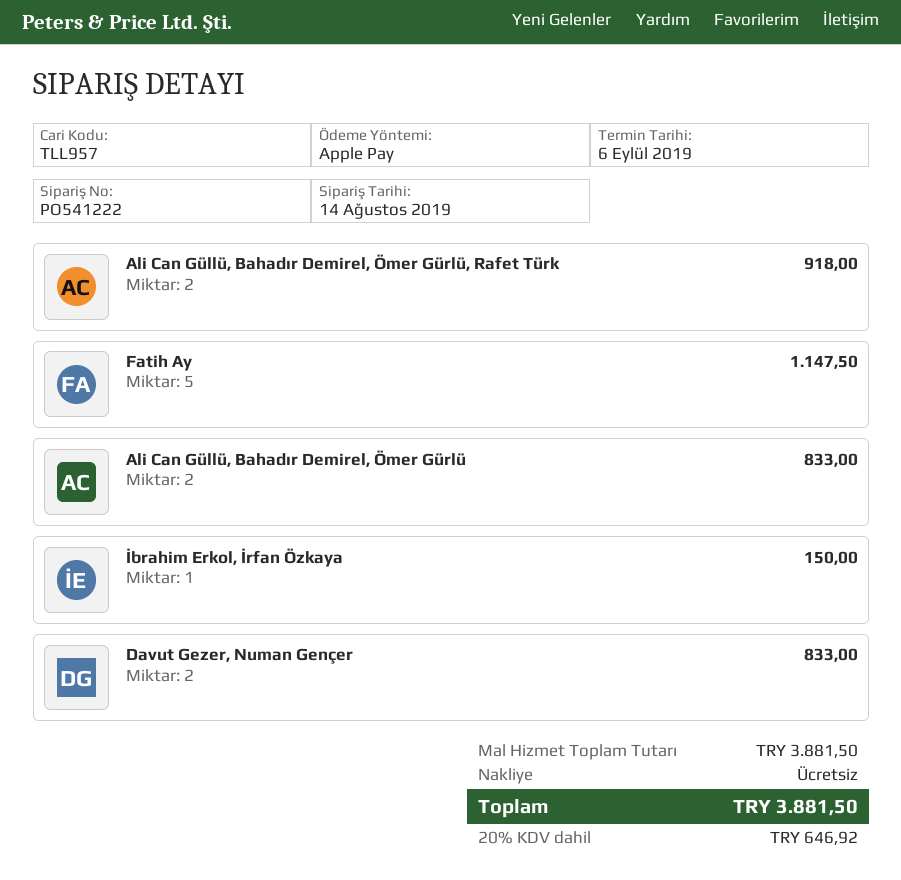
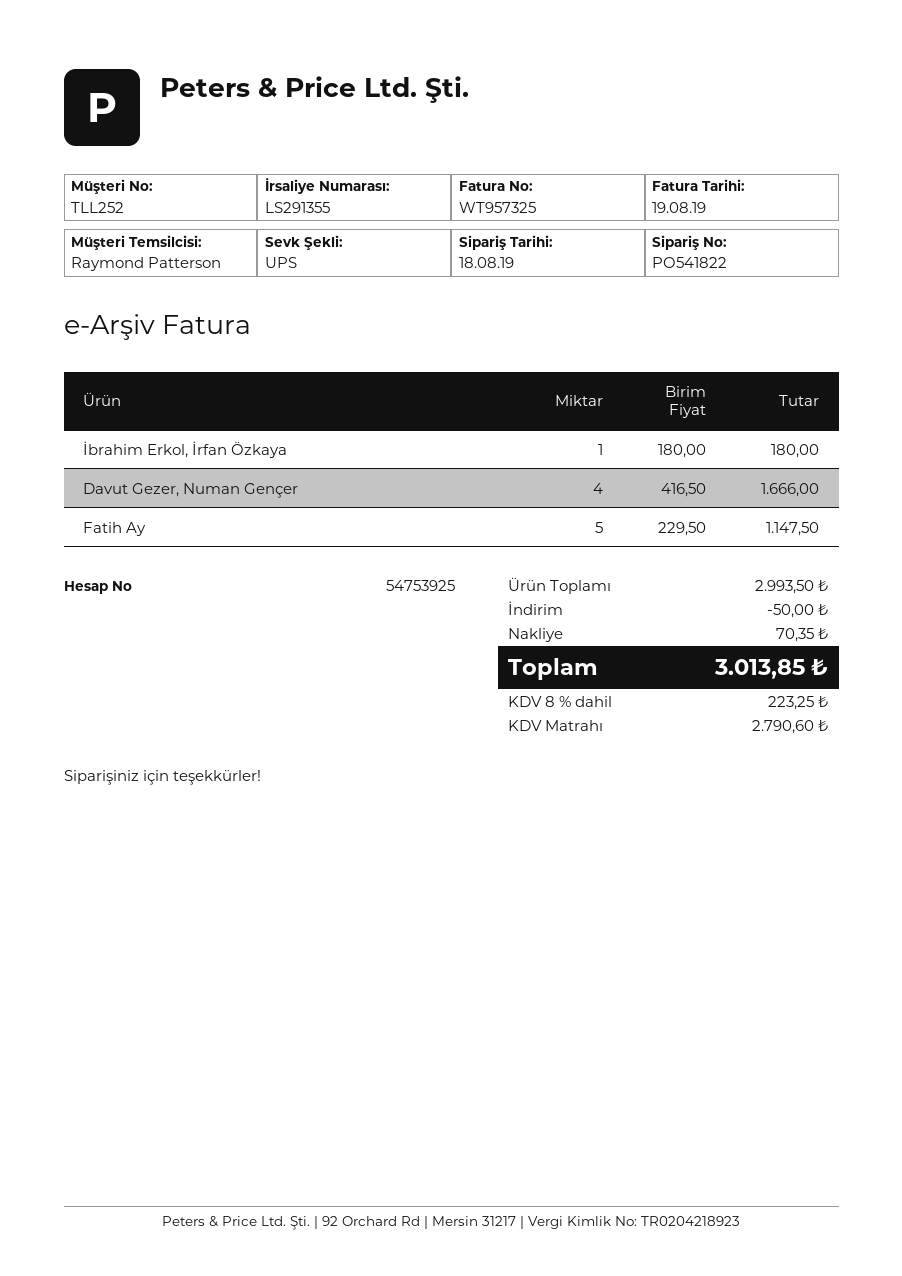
order number: PO541222 -> PO541822
order date: 2019-08-14 -> 2019-08-18
customer number: TLL957 -> TLL252
Ali Can Güllü, Bahadır Demirel, Ömer Gürlü, Rafet Türk: 2 for 918.00 -> none
Ali Can Güllü, Bahadır Demirel, Ömer Gürlü: 2 for 833.00 -> none
İbrahim Erkol, İrfan Özkaya: 1 for 150.00 -> 1 for 180.00
Davut Gezer, Numan Gençer: 2 for 833.00 -> 4 for 1666.00
subtotal: 3881.50 -> 2993.50
discount: none -> 50.00
shipping: 0.00 -> 70.35
tax: 20% = 646.92 -> 8% = 223.25
total: 3881.50 -> 3013.85

